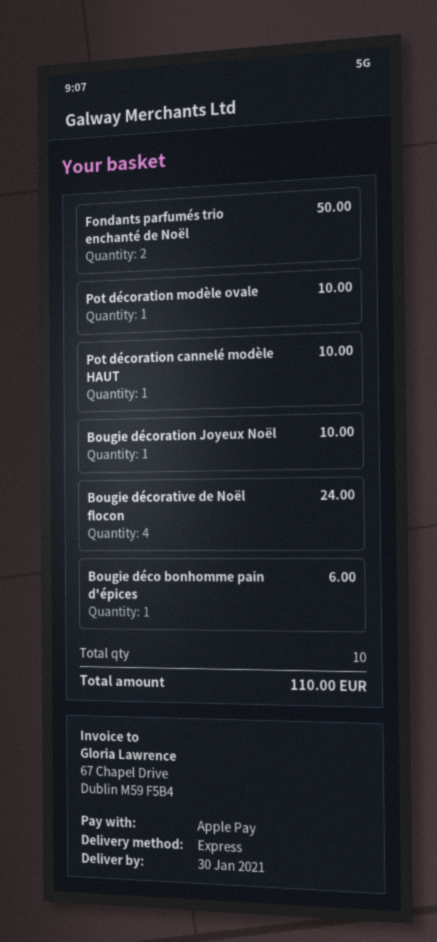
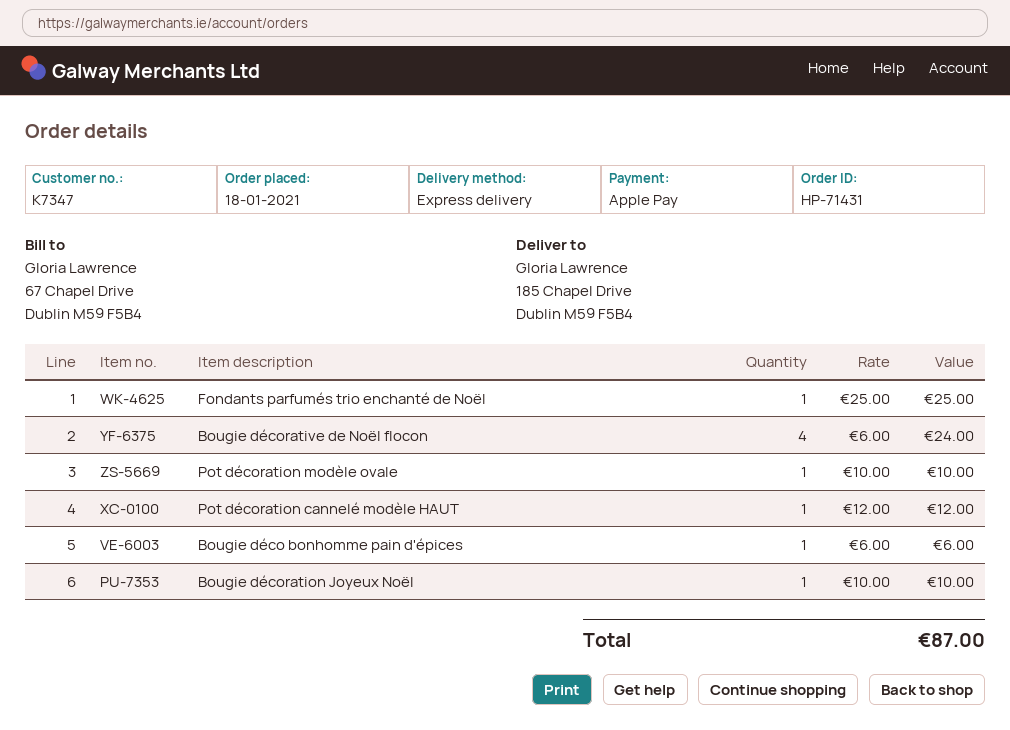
Fondants parfumés trio enchanté de Noël: 2 for 50.00 -> 1 for 25.00
Pot décoration cannelé modèle HAUT: 1 for 10.00 -> 1 for 12.00
total: 110.00 -> 87.00

